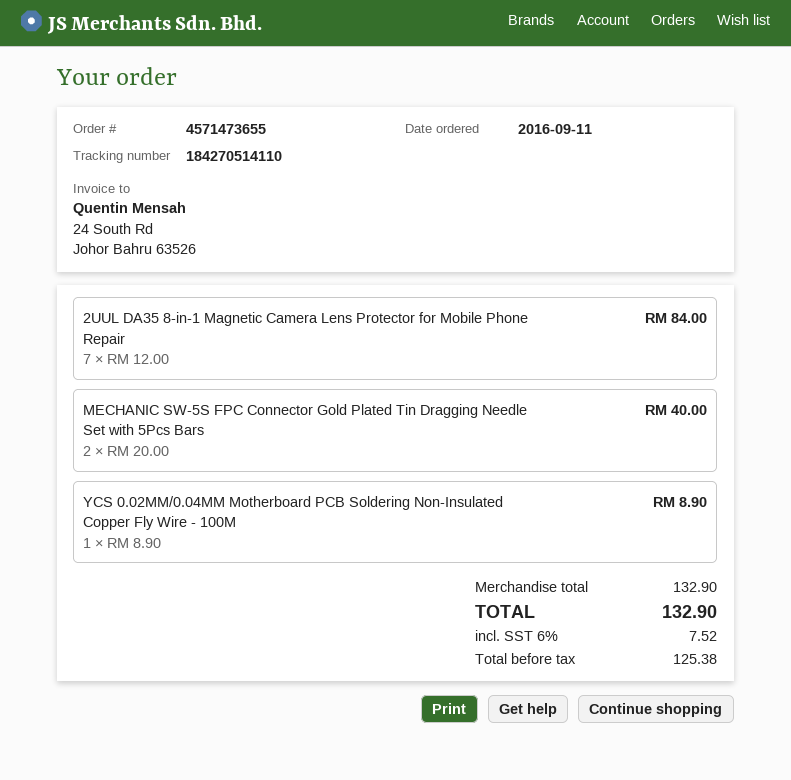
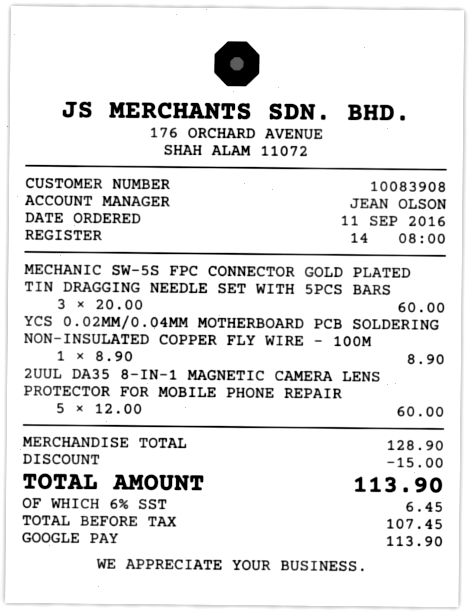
2UUL DA35 8-in-1 Magnetic Camera Lens Protector for Mobile Phone Repair: 7 x 12.00 = 84.00 -> 5 x 12.00 = 60.00
MECHANIC SW-5S FPC Connector Gold Plated Tin Dragging Needle Set with 5Pcs Bars: 2 x 20.00 = 40.00 -> 3 x 20.00 = 60.00
subtotal: 132.90 -> 128.90
discount: none -> 15.00
net: 125.38 -> 107.45
tax: 6% = 7.52 -> 6% = 6.45
total: 132.90 -> 113.90

